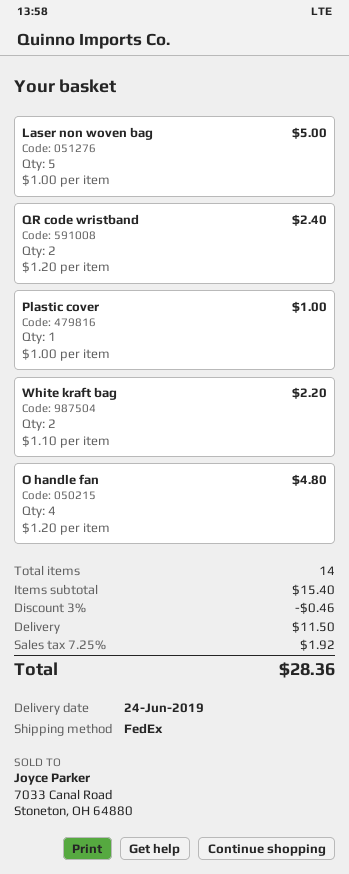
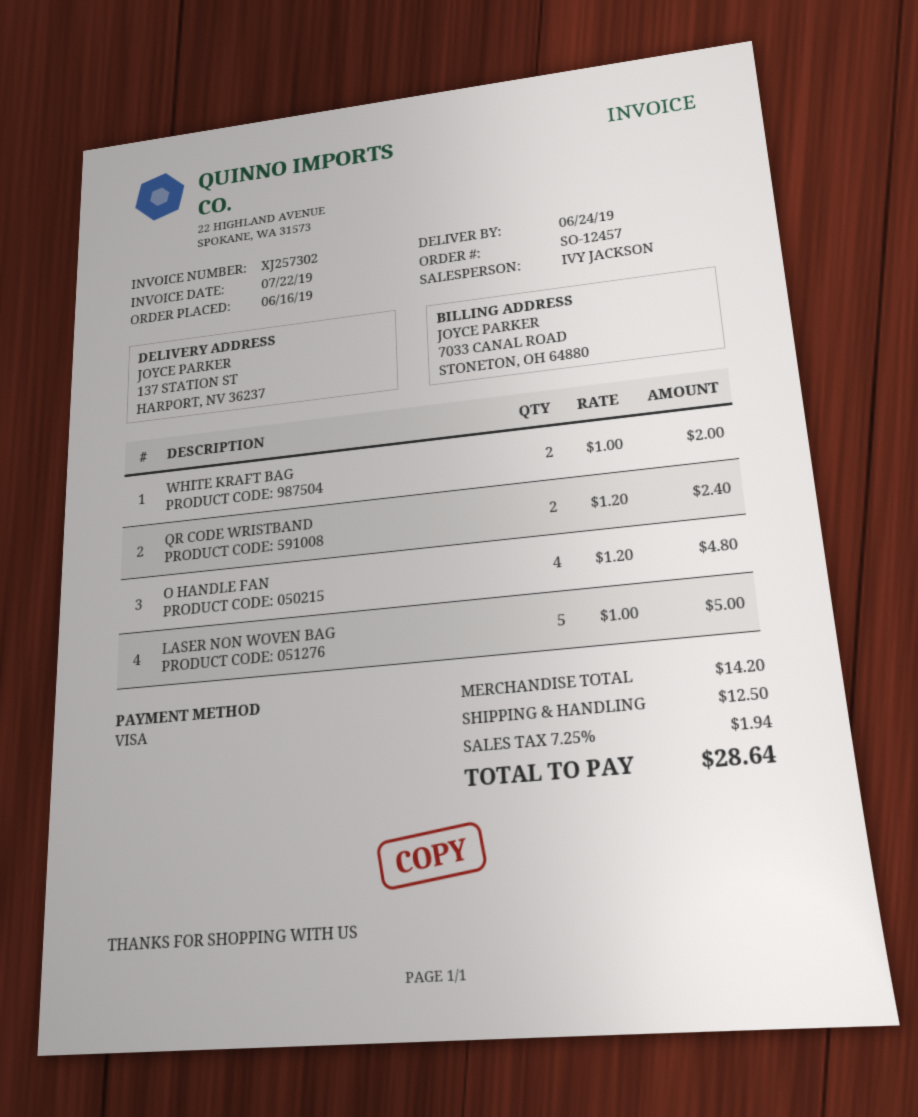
Plastic cover: 1 x 1.00 = 1.00 -> none
White kraft bag: 2 x 1.10 = 2.20 -> 2 x 1.00 = 2.00
subtotal: 15.40 -> 14.20
discount: 3% = 0.46 -> none
shipping: 11.50 -> 12.50
tax: 7.25% = 1.92 -> 7.25% = 1.94
total: 28.36 -> 28.64

